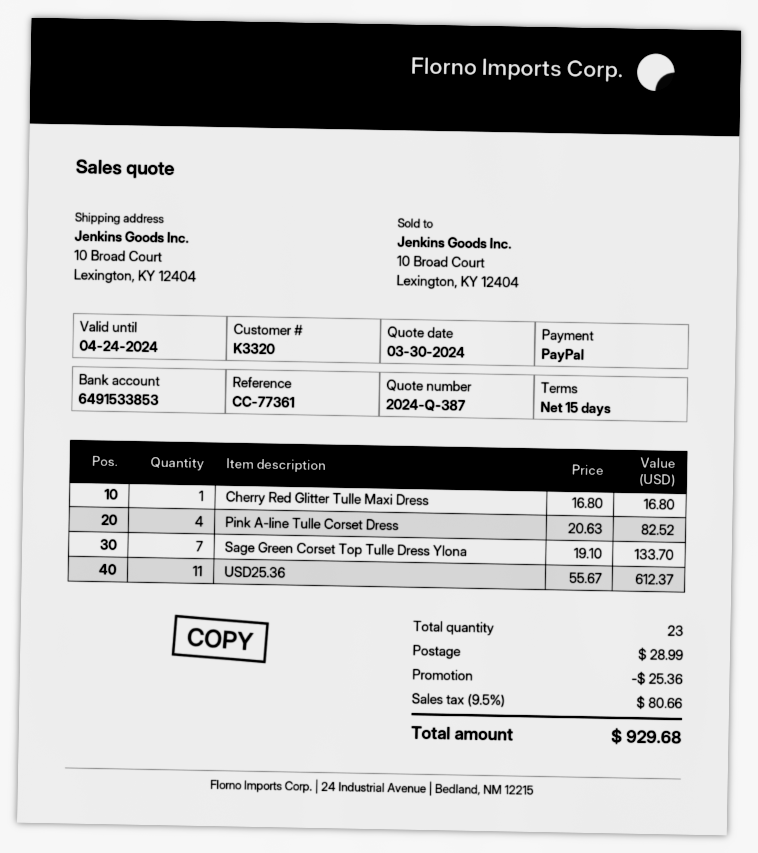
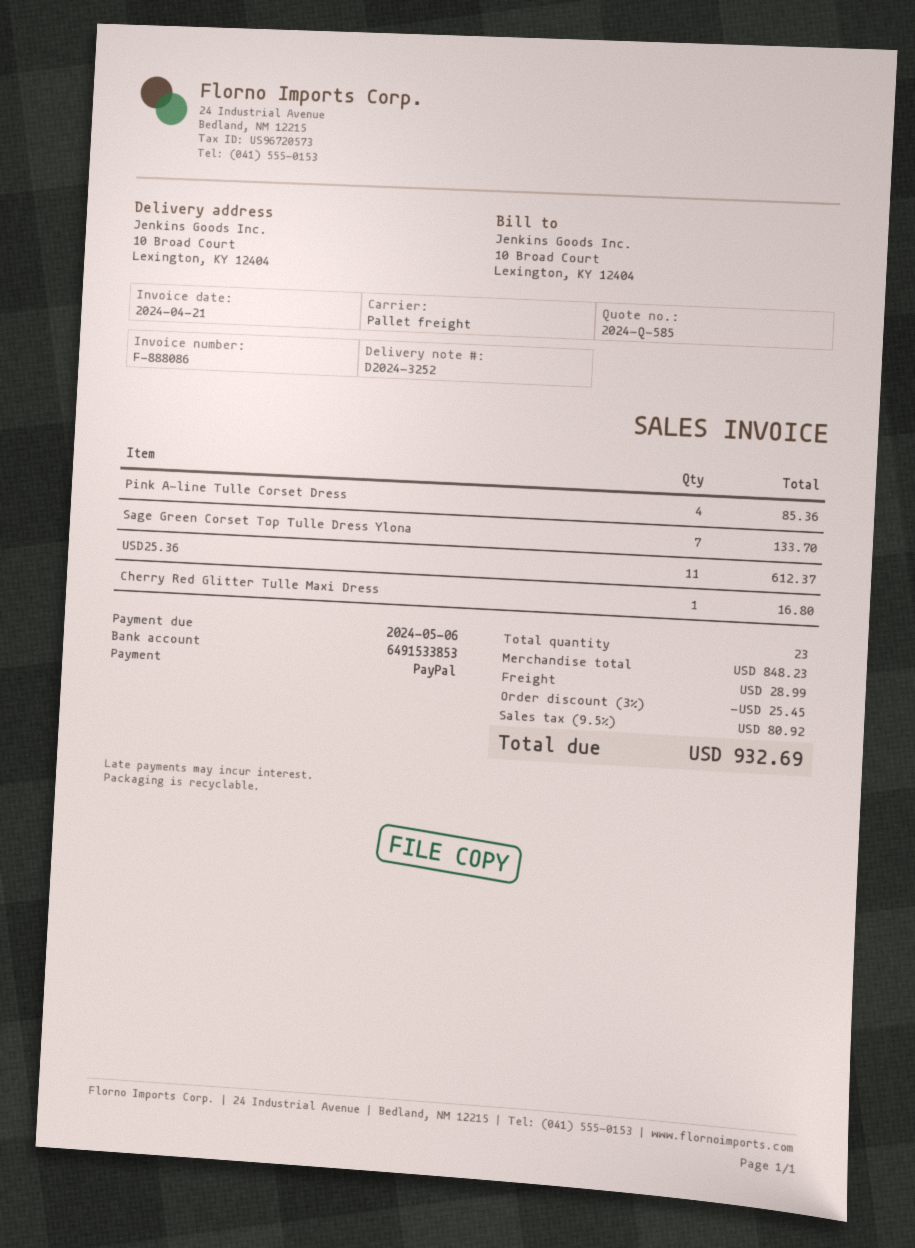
quote number: 2024-Q-387 -> 2024-Q-585
Pink A-line Tulle Corset Dress: 4 for 82.52 -> 4 for 85.36
discount: 25.36 -> 25.45
tax: 9.5% = 80.66 -> 9.5% = 80.92
total: 929.68 -> 932.69

